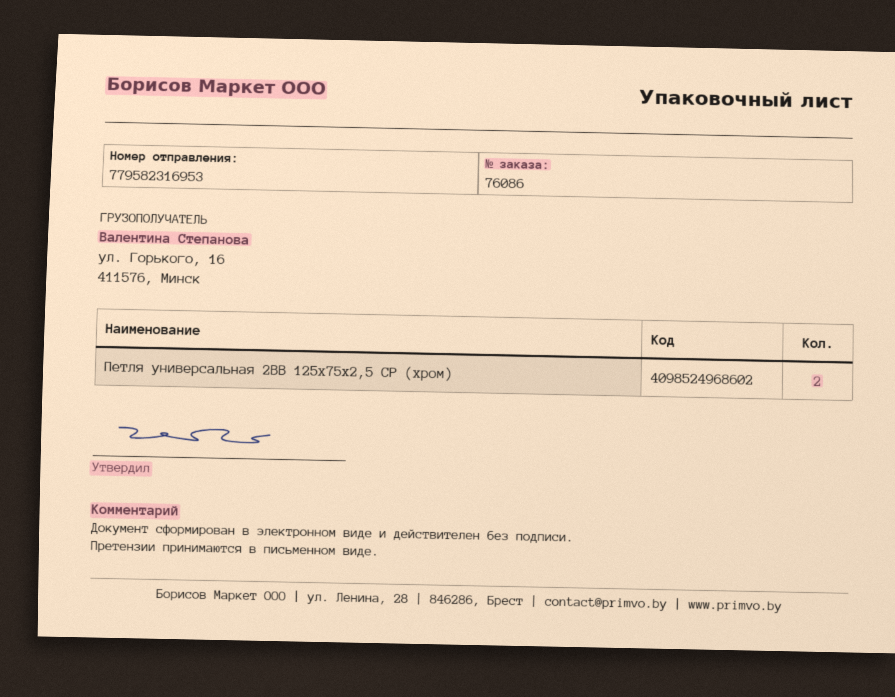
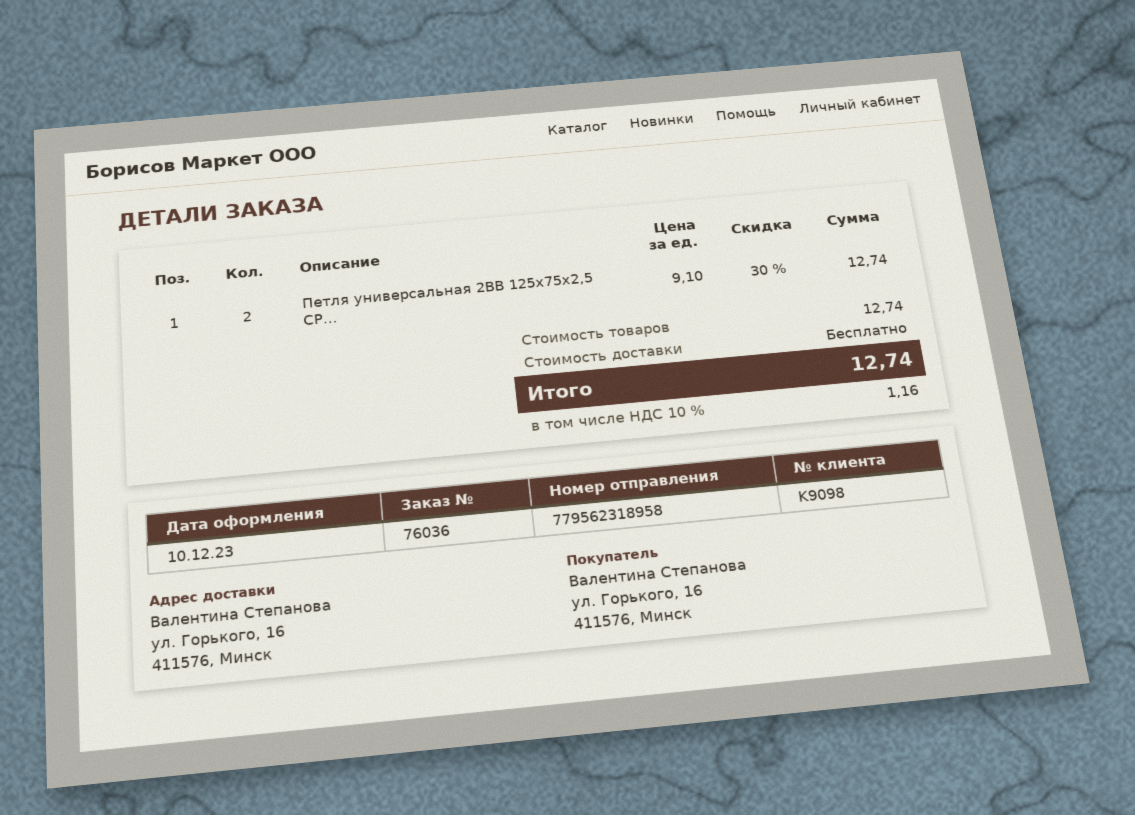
order number: 76086 -> 76036
tracking number: 779582316953 -> 779562318958

